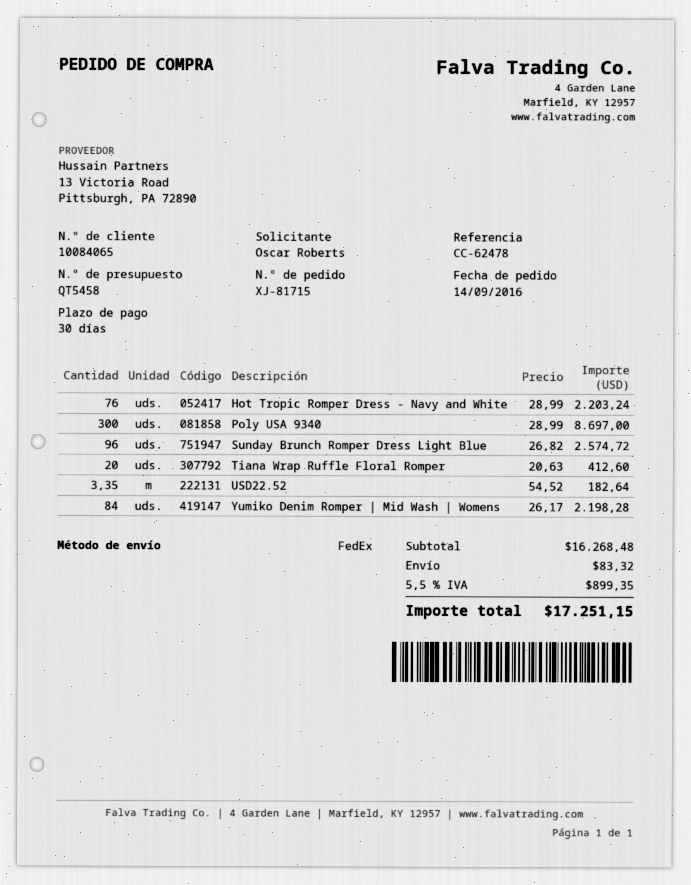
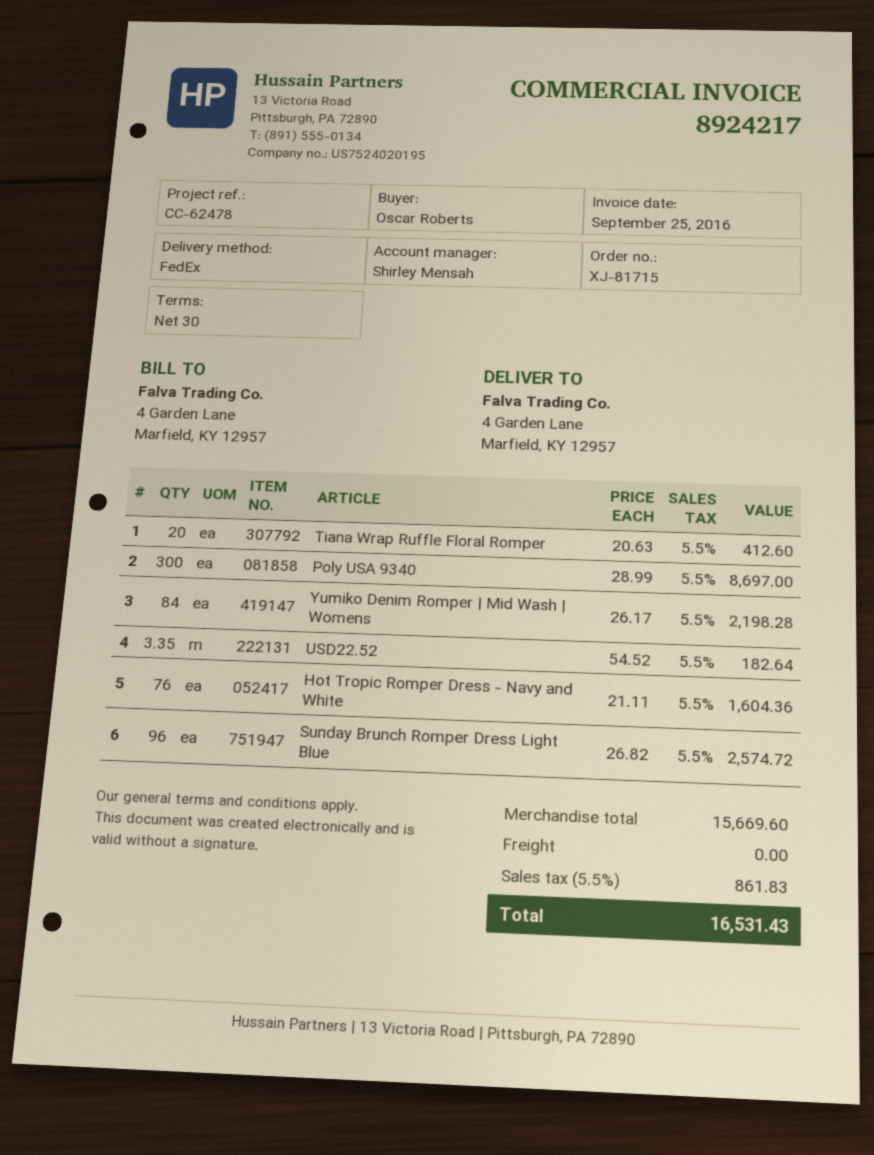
Hot Tropic Romper Dress - Navy and White: 76 x 28.99 = 2203.24 -> 76 x 21.11 = 1604.36
subtotal: 16268.48 -> 15669.60
shipping: 83.32 -> 0.00
tax: 5.5% = 899.35 -> 5.5% = 861.83
total: 17251.15 -> 16531.43

